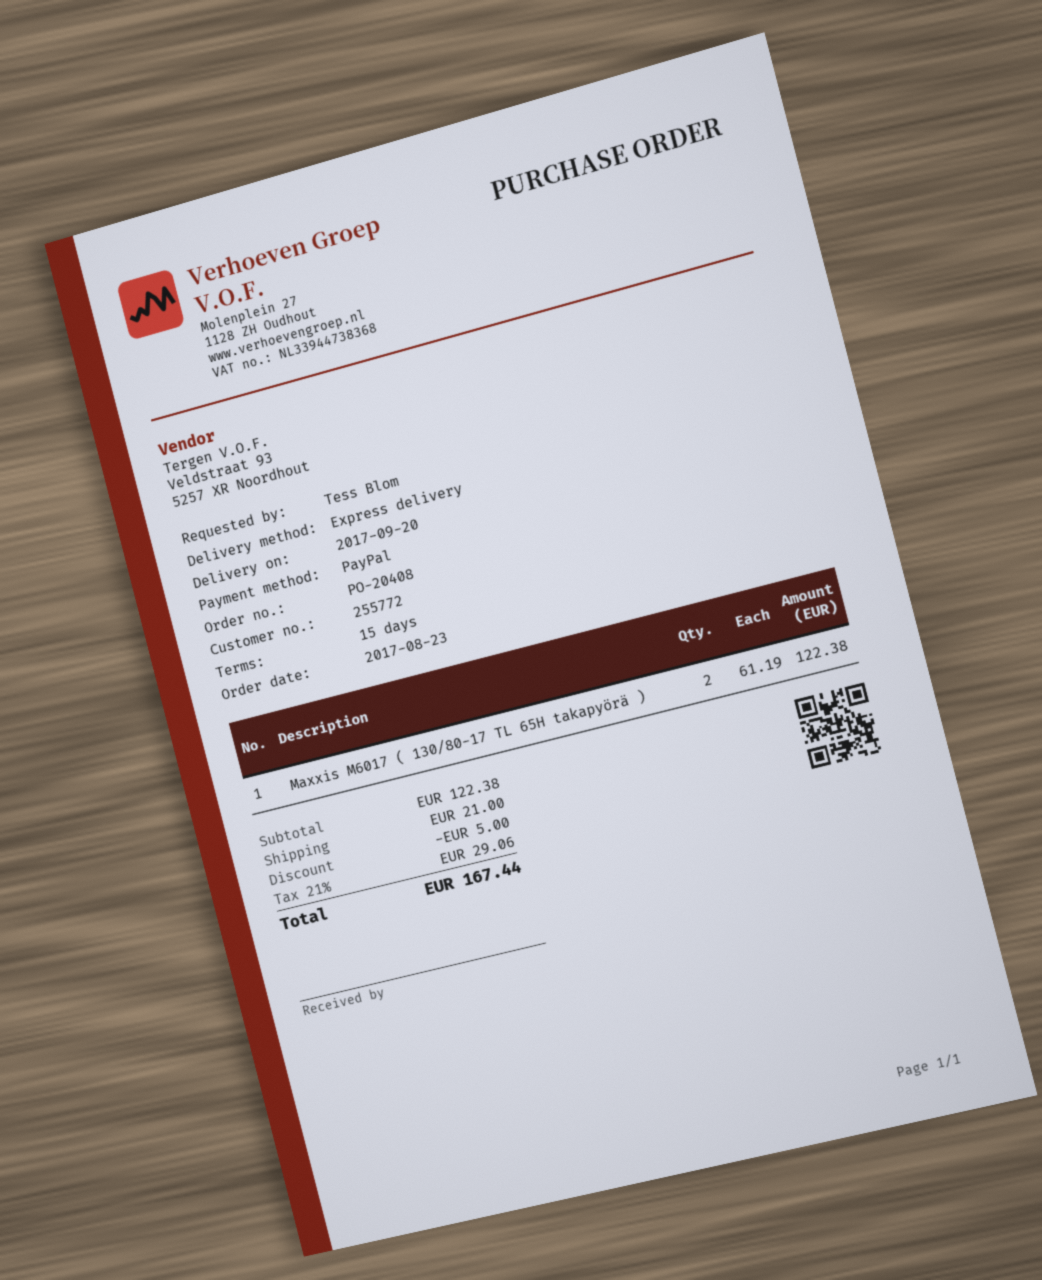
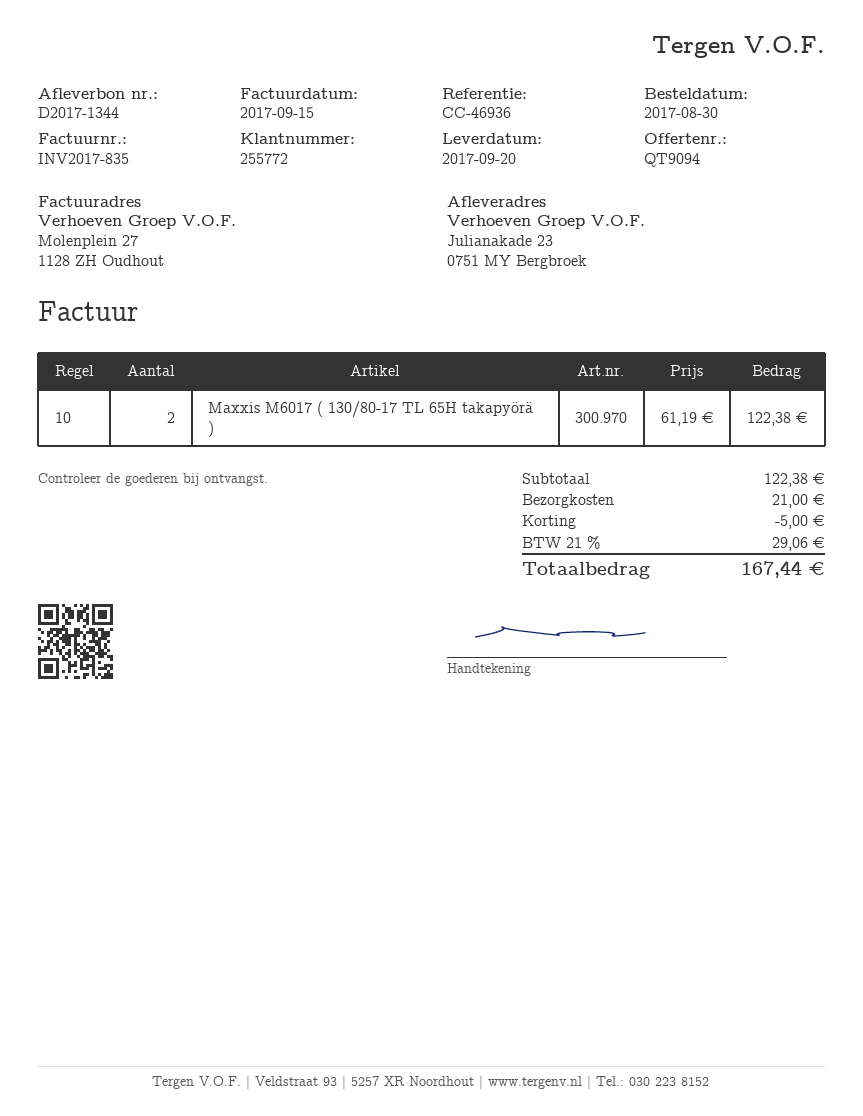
order date: 2017-08-23 -> 2017-08-30

